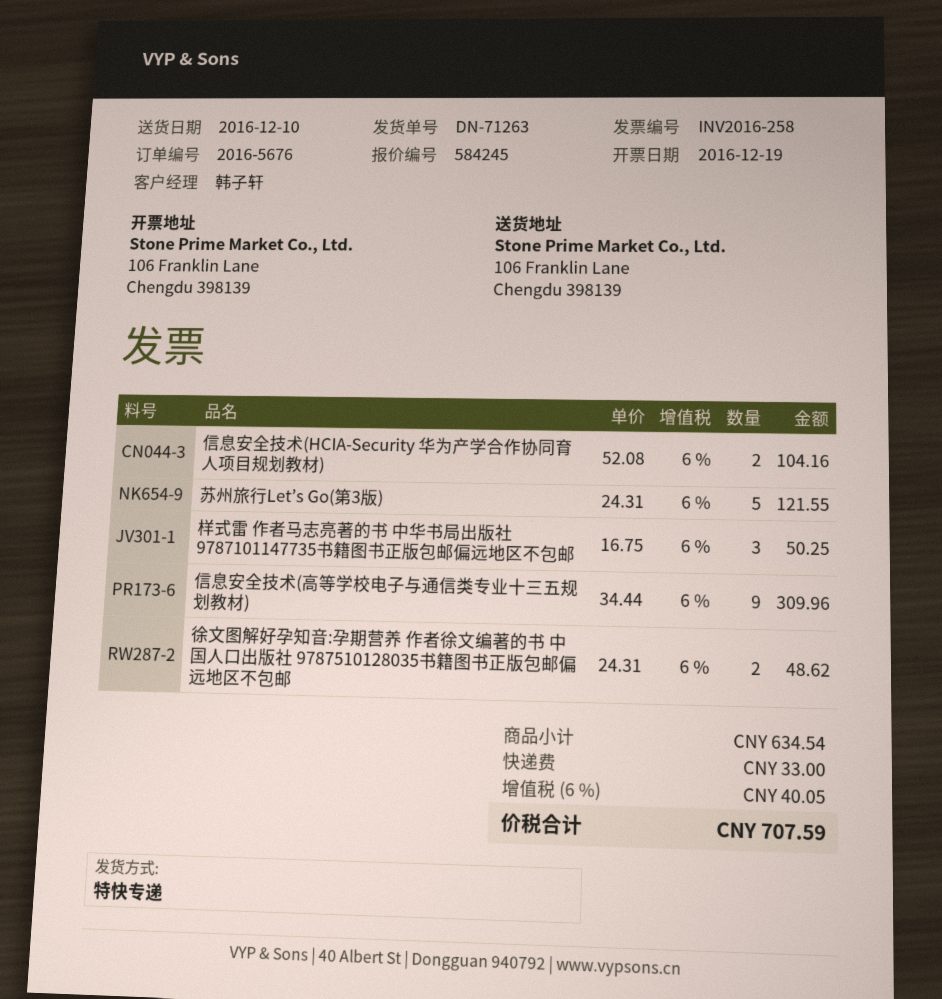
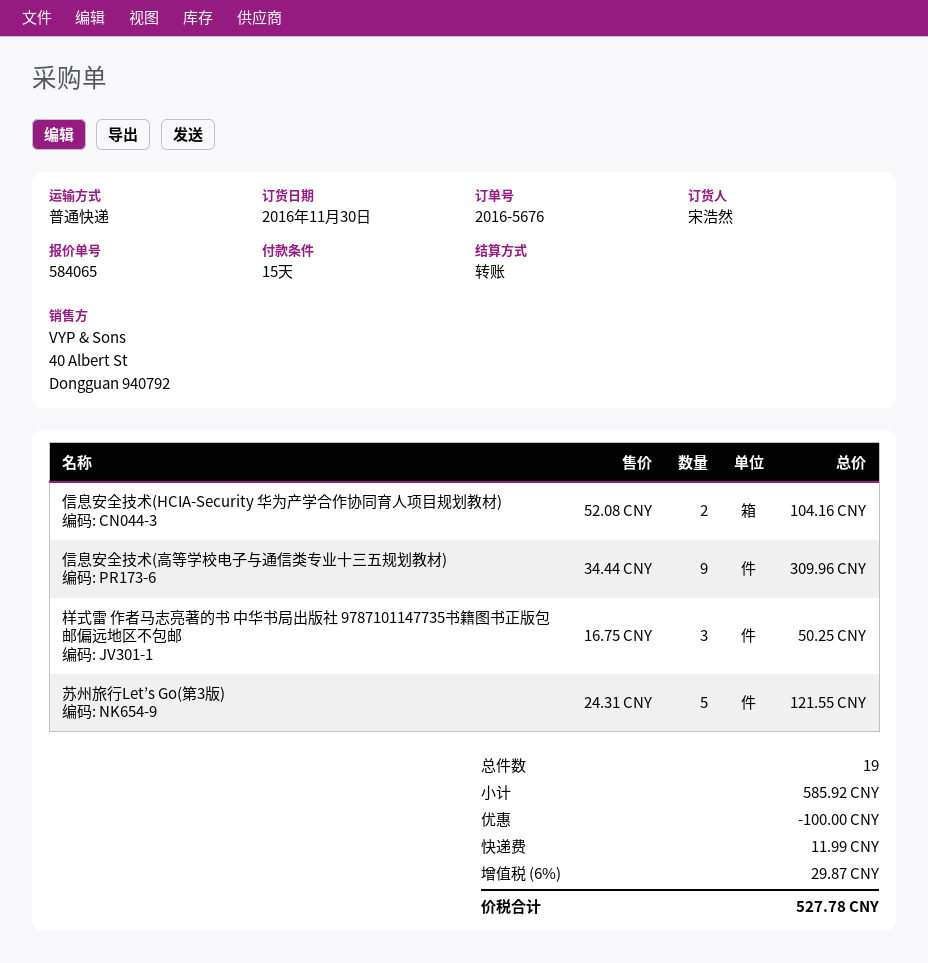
quote number: 584245 -> 584065
shipping method: express -> standard
徐文图解好孕知音:孕期营养 作者徐文编著的书 中国人口出版社 9787510128035书籍图书正版包邮偏远地区不包邮: 2 x 24.31 = 48.62 -> none
subtotal: 634.54 -> 585.92
discount: none -> 100.00
shipping: 33.00 -> 11.99
tax: 6% = 40.05 -> 6% = 29.87
total: 707.59 -> 527.78

